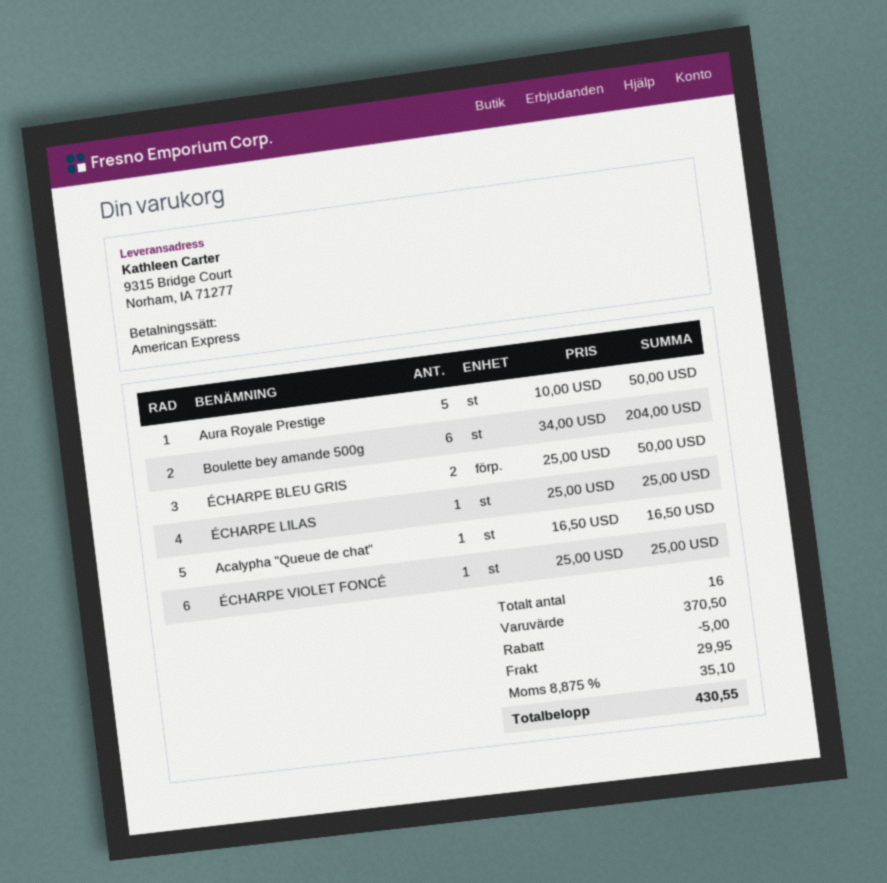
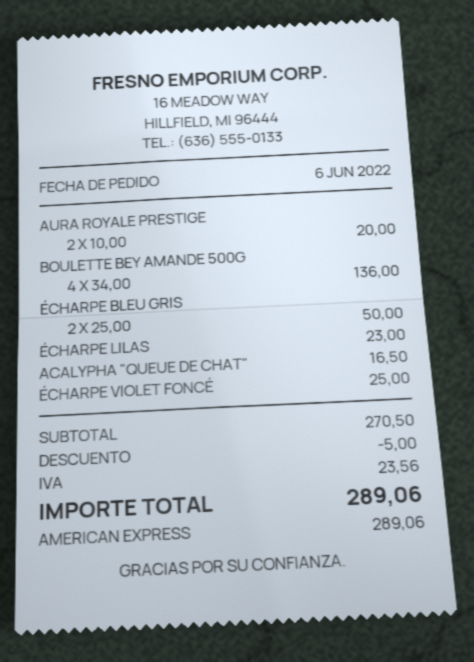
Aura Royale Prestige: 5 x 10.00 = 50.00 -> 2 x 10.00 = 20.00
Boulette bey amande 500g: 6 x 34.00 = 204.00 -> 4 x 34.00 = 136.00
ÉCHARPE LILAS: 1 x 25.00 = 25.00 -> 1 x 23.00 = 23.00
subtotal: 370.50 -> 270.50
shipping: 29.95 -> none
tax: 35.10 -> 23.56
total: 430.55 -> 289.06

